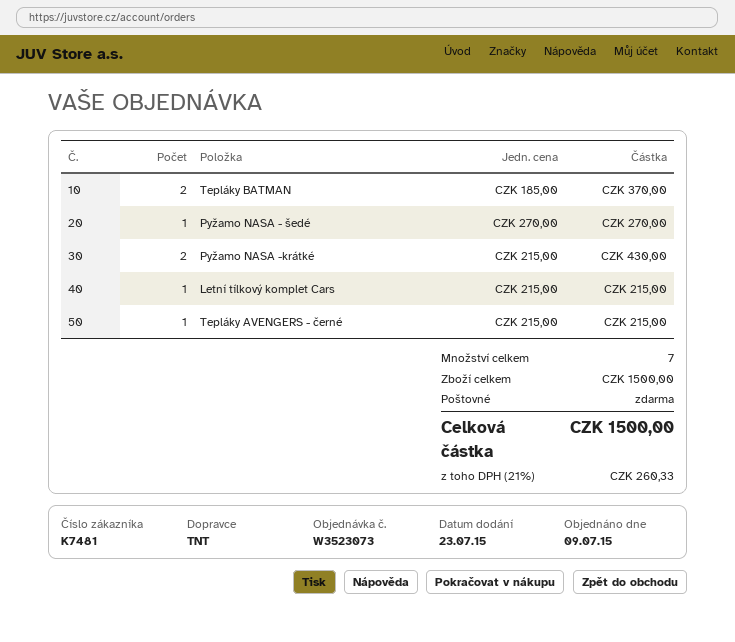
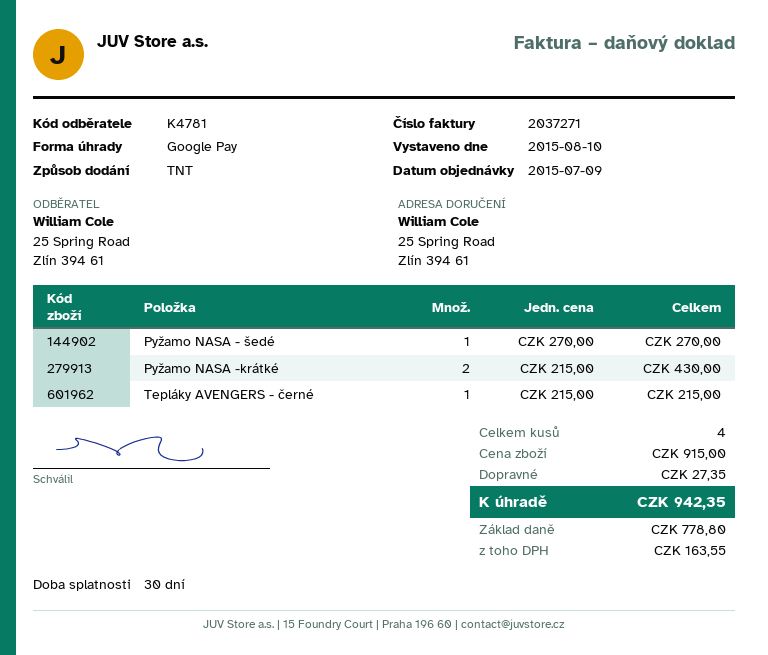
customer number: K7481 -> K4781
Tepláky BATMAN: 2 x 185.00 = 370.00 -> none
Letní tílkový komplet Cars: 1 x 215.00 = 215.00 -> none
total quantity: 7 -> 4
subtotal: 1500.00 -> 915.00
shipping: 0.00 -> 27.35
tax: 260.33 -> 163.55
total: 1500.00 -> 942.35

